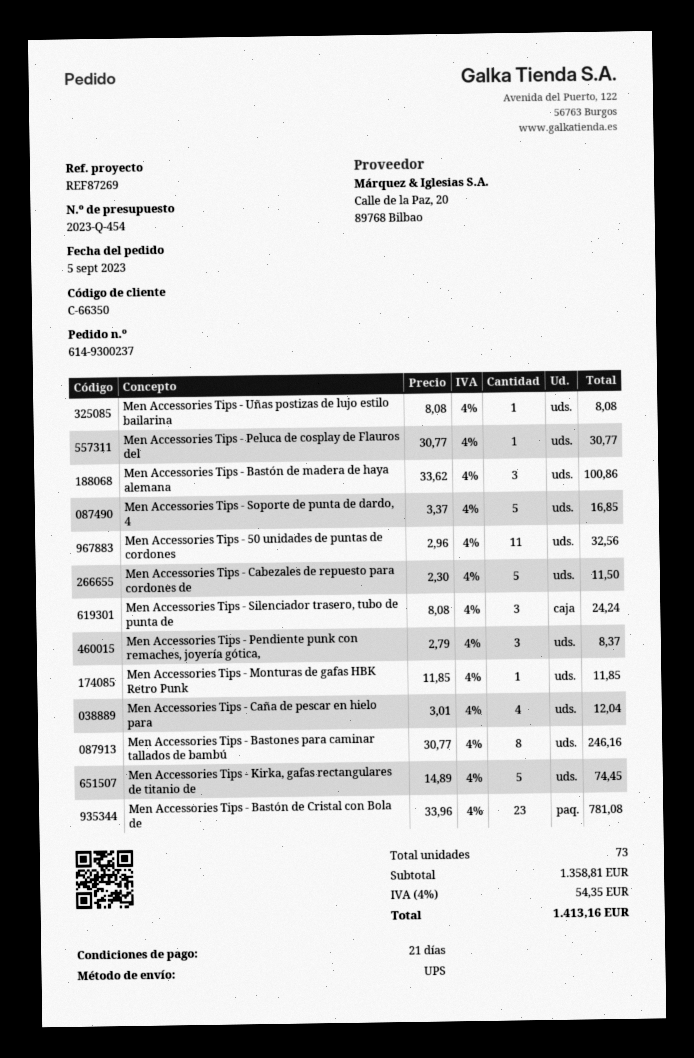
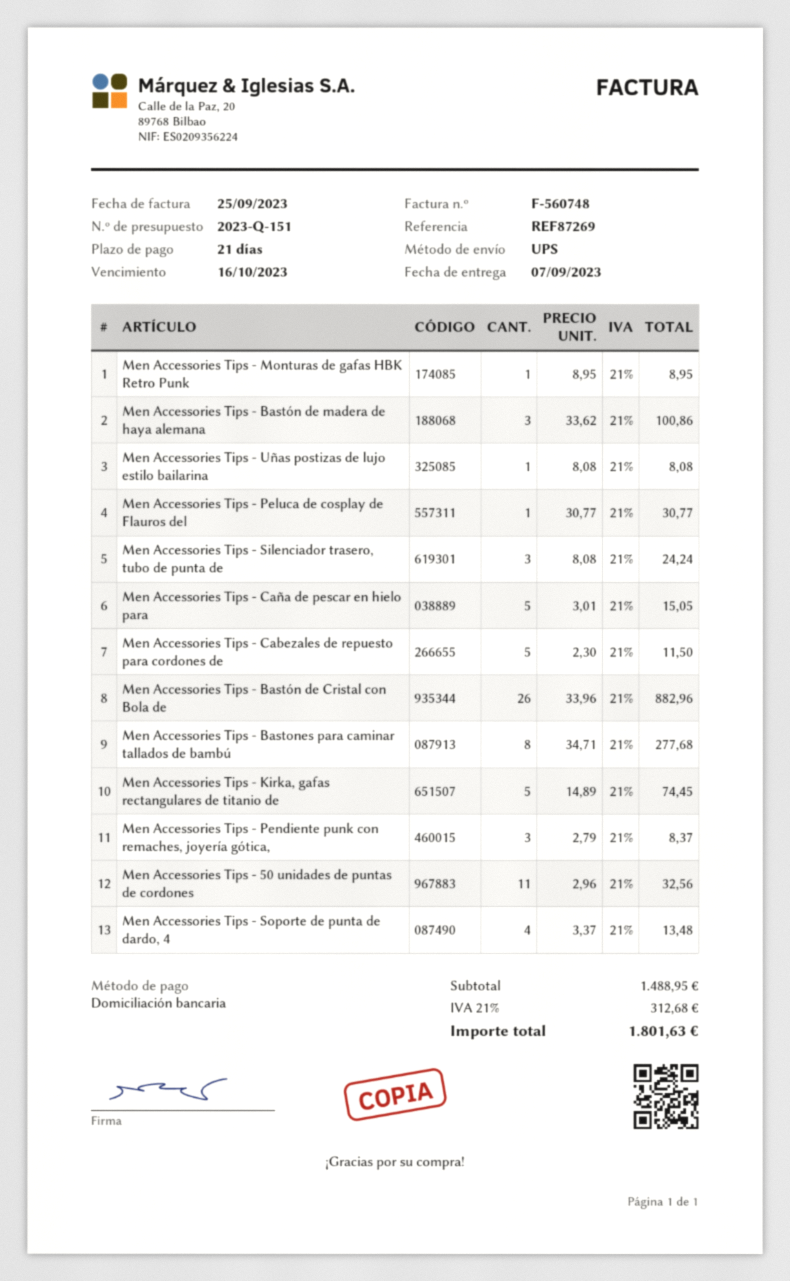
quote number: 2023-Q-454 -> 2023-Q-151
Men Accessories Tips - Soporte de punta de dardo, 4: 5 x 3.37 = 16.85 -> 4 x 3.37 = 13.48
Men Accessories Tips - Monturas de gafas HBK Retro Punk: 1 x 11.85 = 11.85 -> 1 x 8.95 = 8.95
Men Accessories Tips - Caña de pescar en hielo para: 4 x 3.01 = 12.04 -> 5 x 3.01 = 15.05
Men Accessories Tips - Bastones para caminar tallados de bambú: 8 x 30.77 = 246.16 -> 8 x 34.71 = 277.68
Men Accessories Tips - Bastón de Cristal con Bola de: 23 x 33.96 = 781.08 -> 26 x 33.96 = 882.96
subtotal: 1358.81 -> 1488.95
tax: 4% = 54.35 -> 21% = 312.68
total: 1413.16 -> 1801.63

